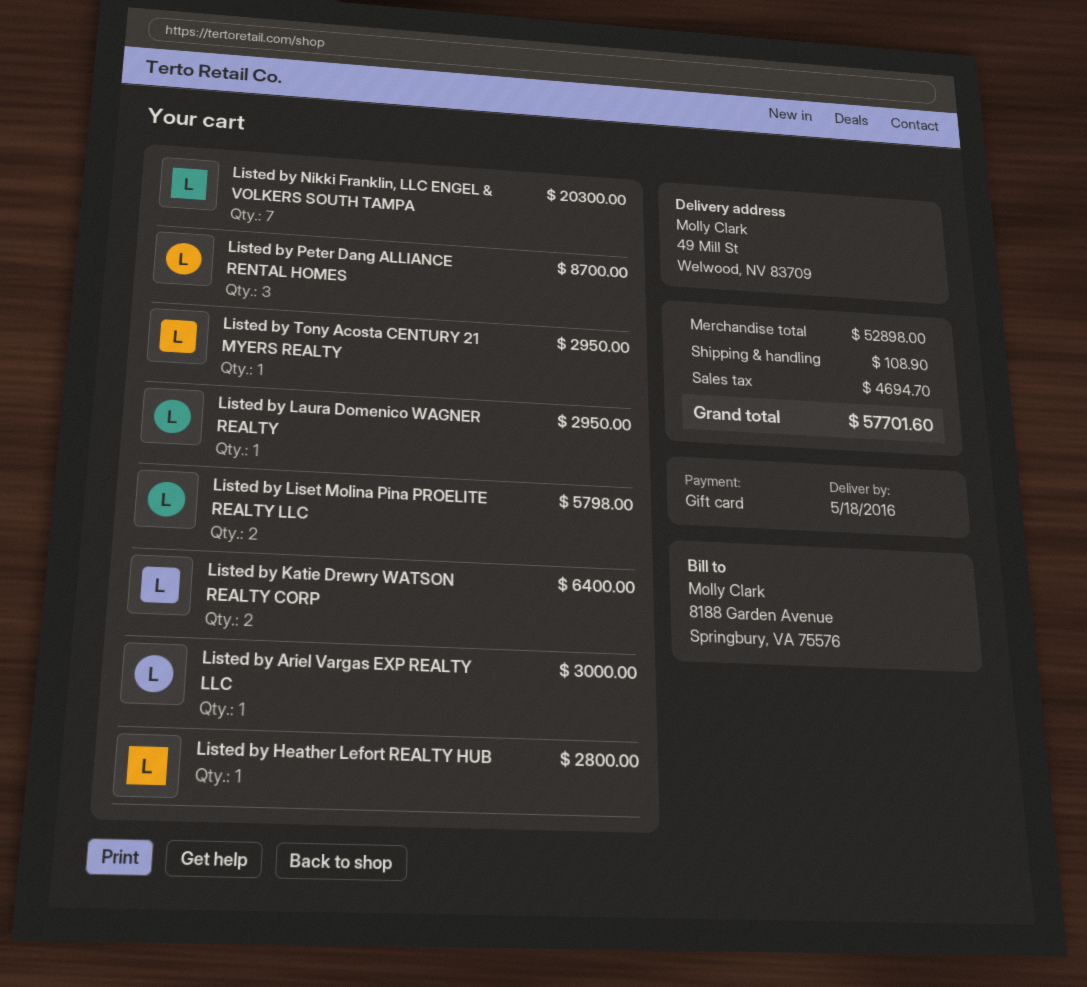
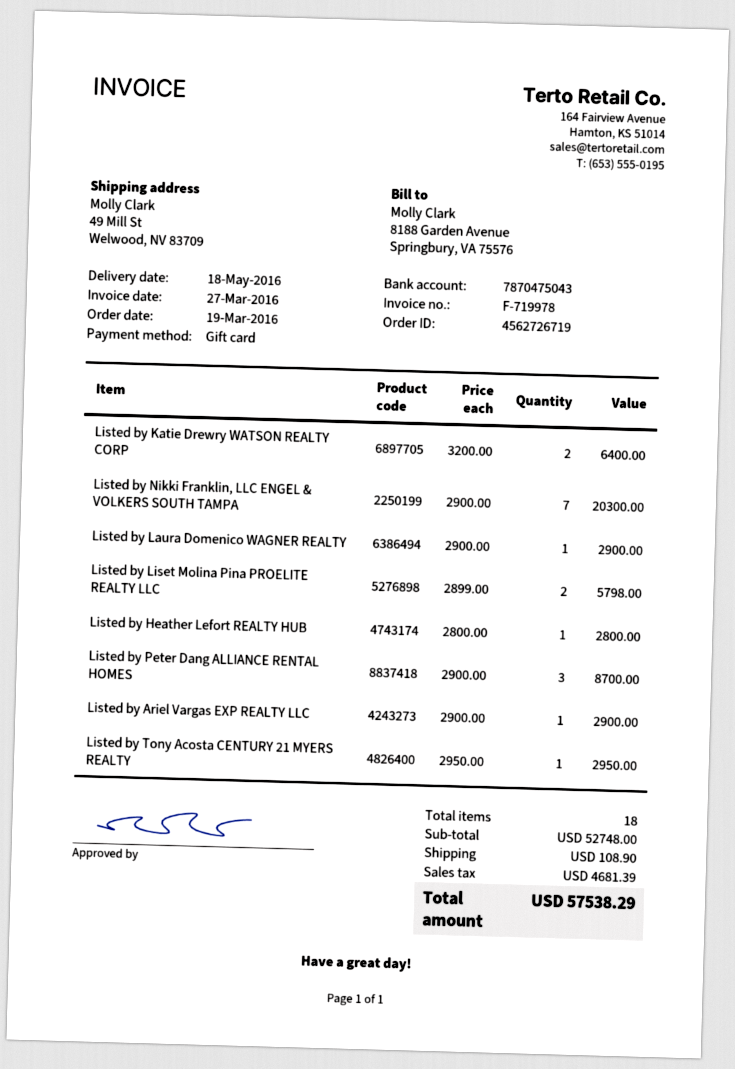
Listed by Laura Domenico WAGNER REALTY: 1 for 2950.00 -> 1 for 2900.00
Listed by Ariel Vargas EXP REALTY LLC: 1 for 3000.00 -> 1 for 2900.00
subtotal: 52898.00 -> 52748.00
tax: 4694.70 -> 4681.39
total: 57701.60 -> 57538.29

